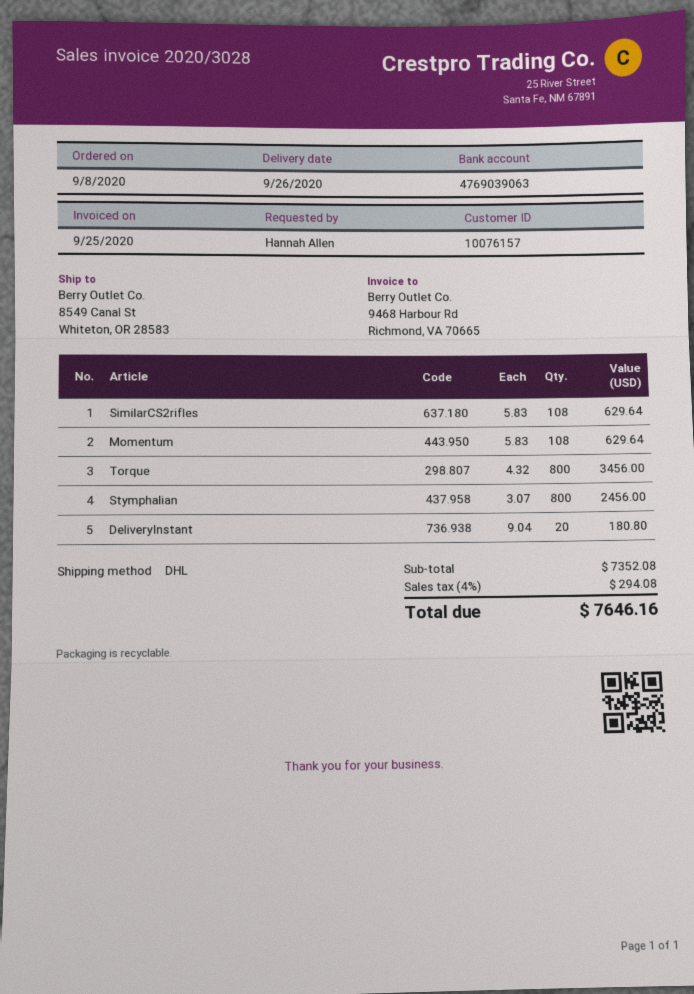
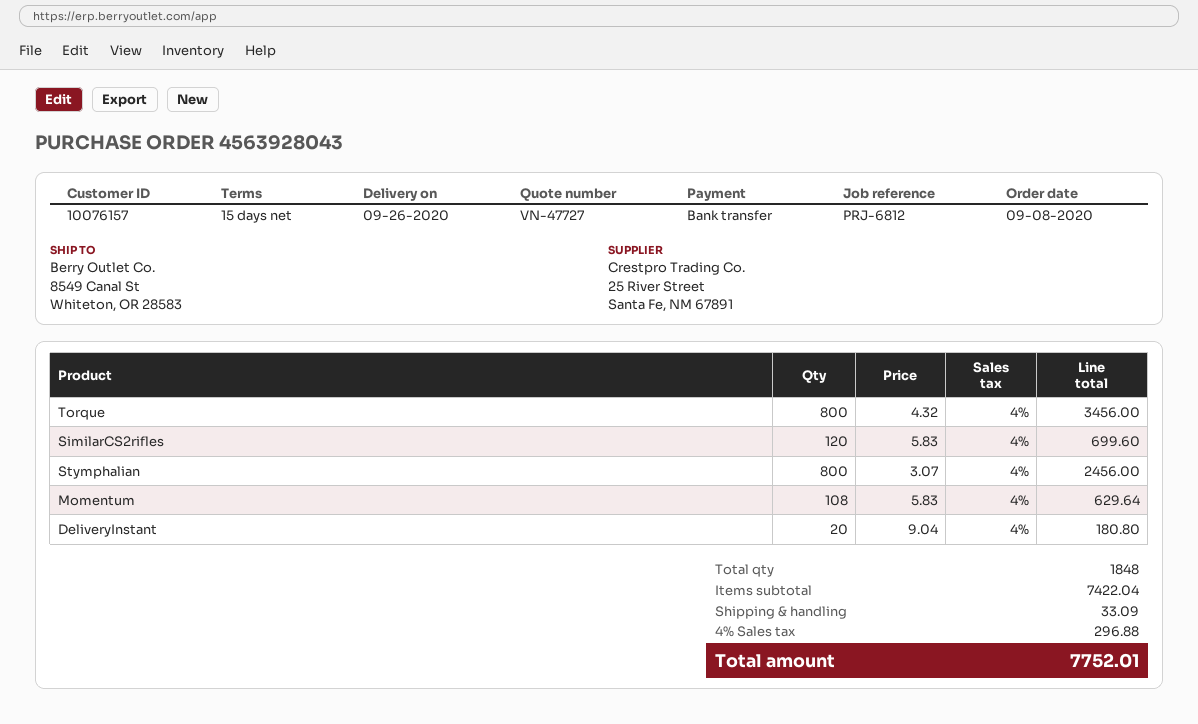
SimilarCS2rifles: 108 x 5.83 = 629.64 -> 120 x 5.83 = 699.60
subtotal: 7352.08 -> 7422.04
shipping: none -> 33.09
tax: 4% = 294.08 -> 4% = 296.88
total: 7646.16 -> 7752.01

